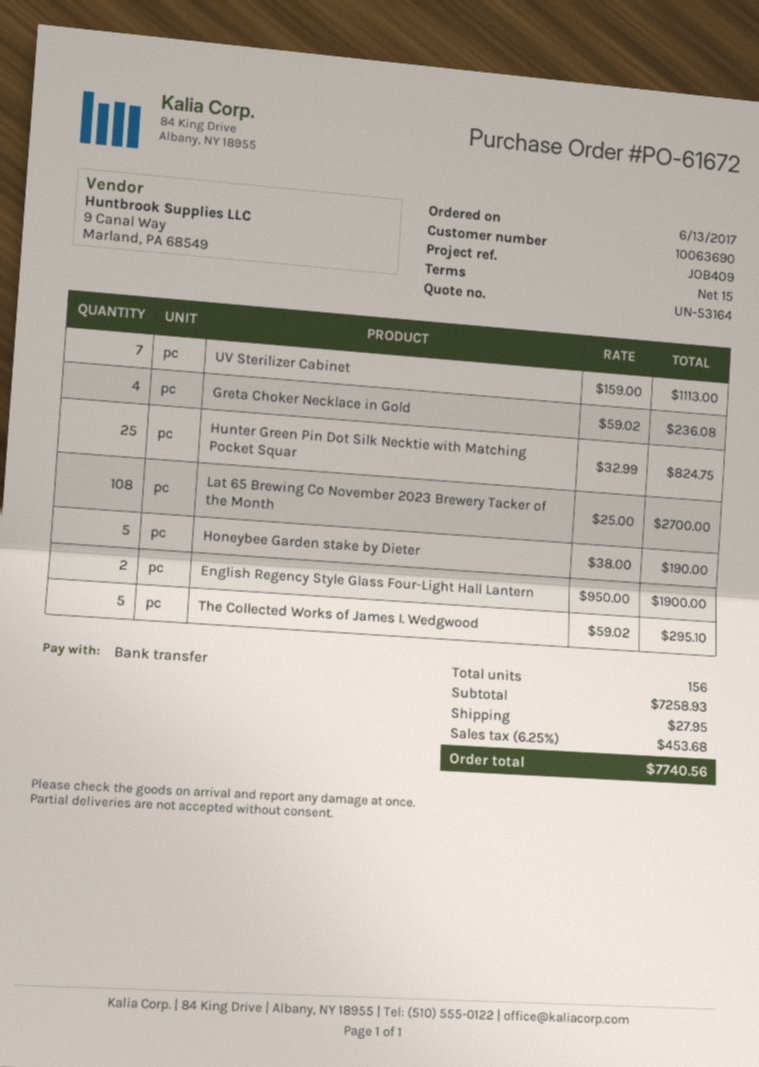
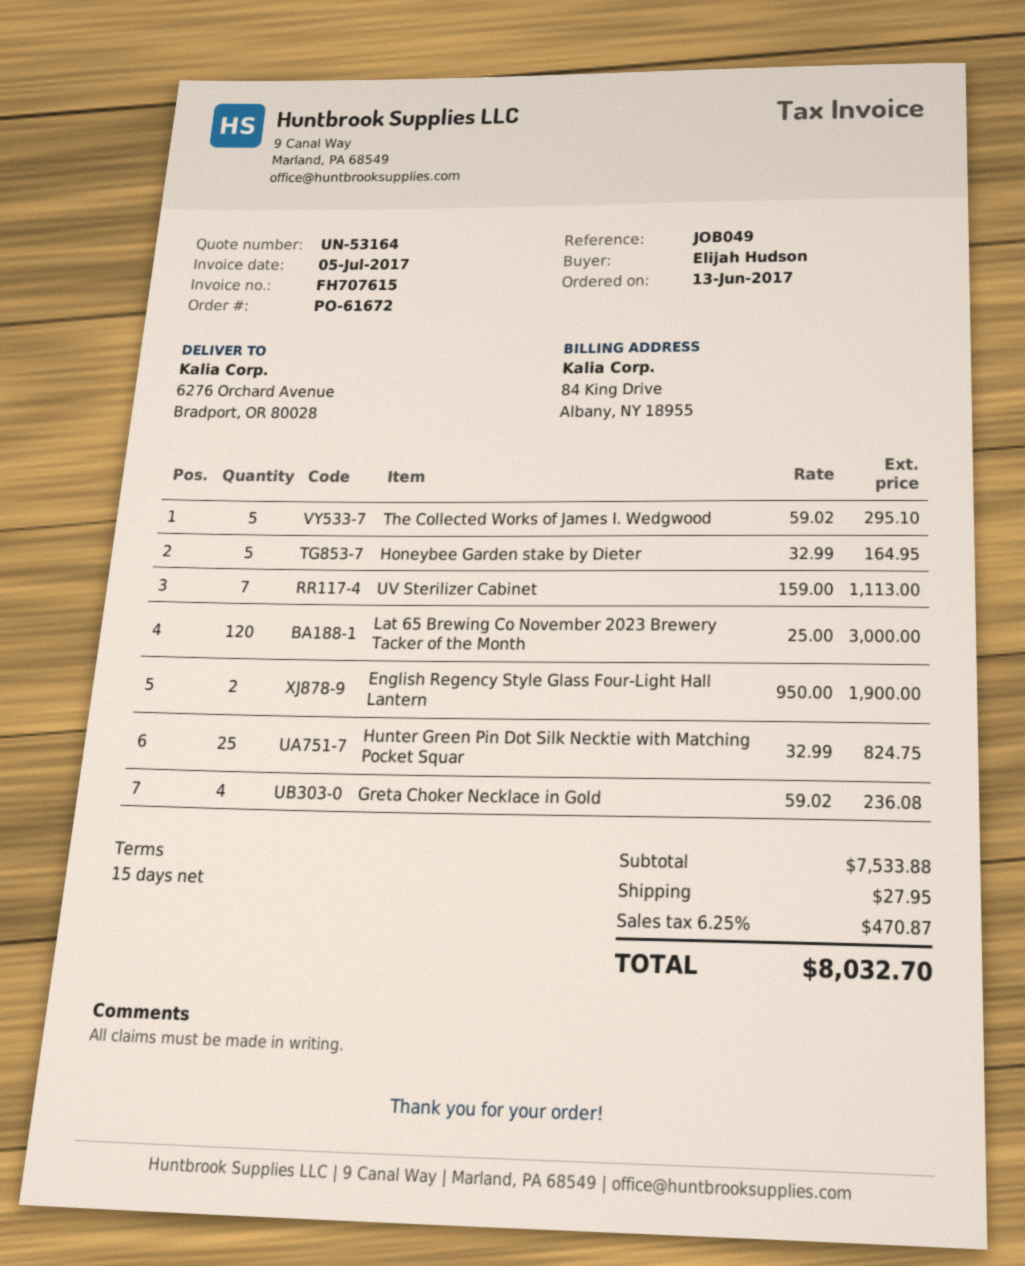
reference: JOB409 -> JOB049
Lat 65 Brewing Co November 2023 Brewery Tacker of the Month: 108 x 25.00 = 2700.00 -> 120 x 25.00 = 3000.00
Honeybee Garden stake by Dieter: 5 x 38.00 = 190.00 -> 5 x 32.99 = 164.95
subtotal: 7258.93 -> 7533.88
tax: 6.25% = 453.68 -> 6.25% = 470.87
total: 7740.56 -> 8032.70

